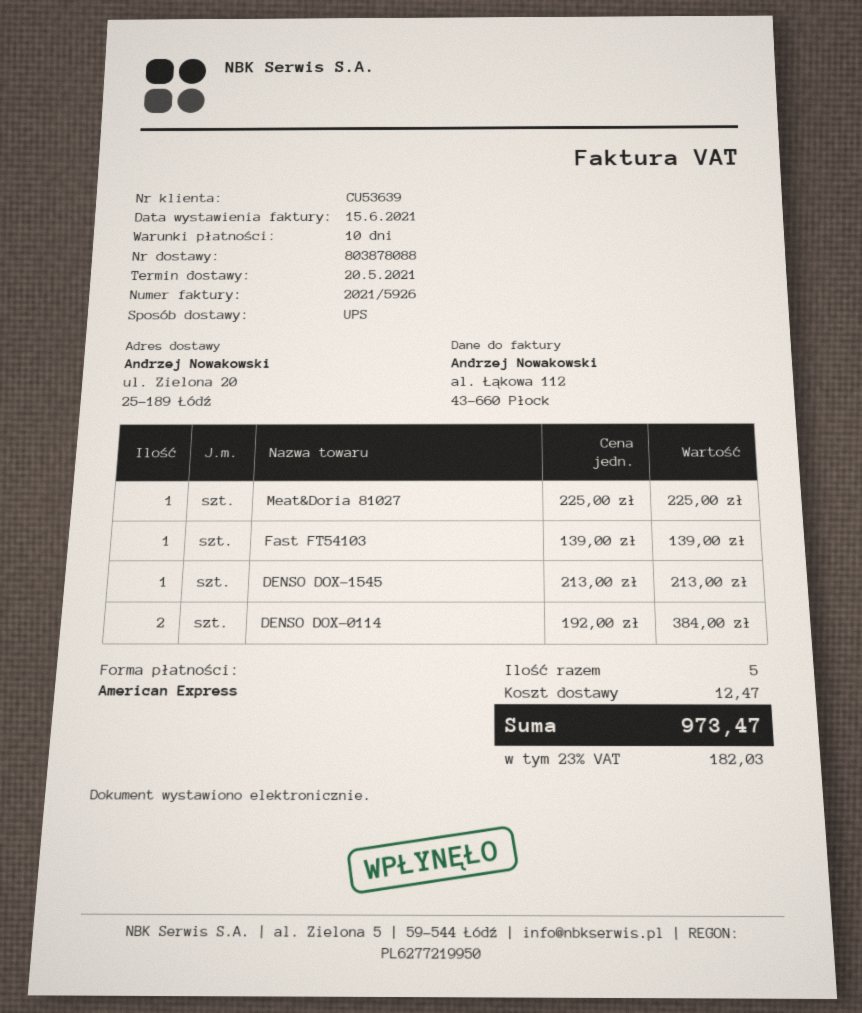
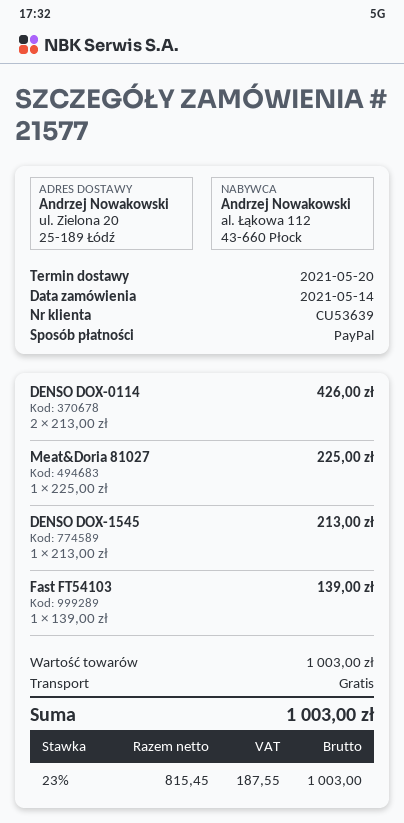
payment method: American Express -> PayPal
DENSO DOX-0114: 2 x 192.00 = 384.00 -> 2 x 213.00 = 426.00
shipping: 12.47 -> 0.00
tax: 23% = 182.03 -> 23% = 187.55
total: 973.47 -> 1003.00

